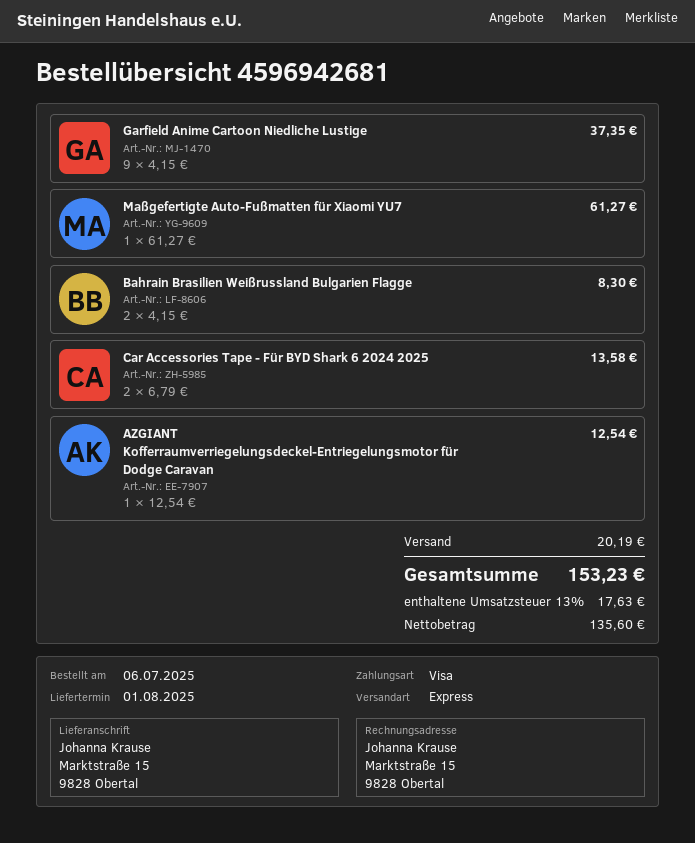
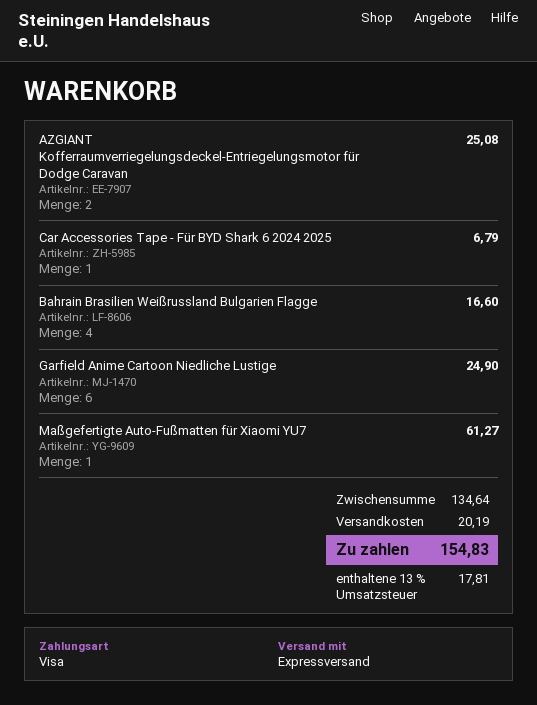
Garfield Anime Cartoon Niedliche Lustige: 9 for 37.35 -> 6 for 24.90
Bahrain Brasilien Weißrussland Bulgarien Flagge: 2 for 8.30 -> 4 for 16.60
Car Accessories Tape - Für BYD Shark 6 2024 2025: 2 for 13.58 -> 1 for 6.79
AZGIANT Kofferraumverriegelungsdeckel-Entriegelungsmotor für Dodge Caravan: 1 for 12.54 -> 2 for 25.08
tax: 13% = 17.63 -> 13% = 17.81
total: 153.23 -> 154.83

